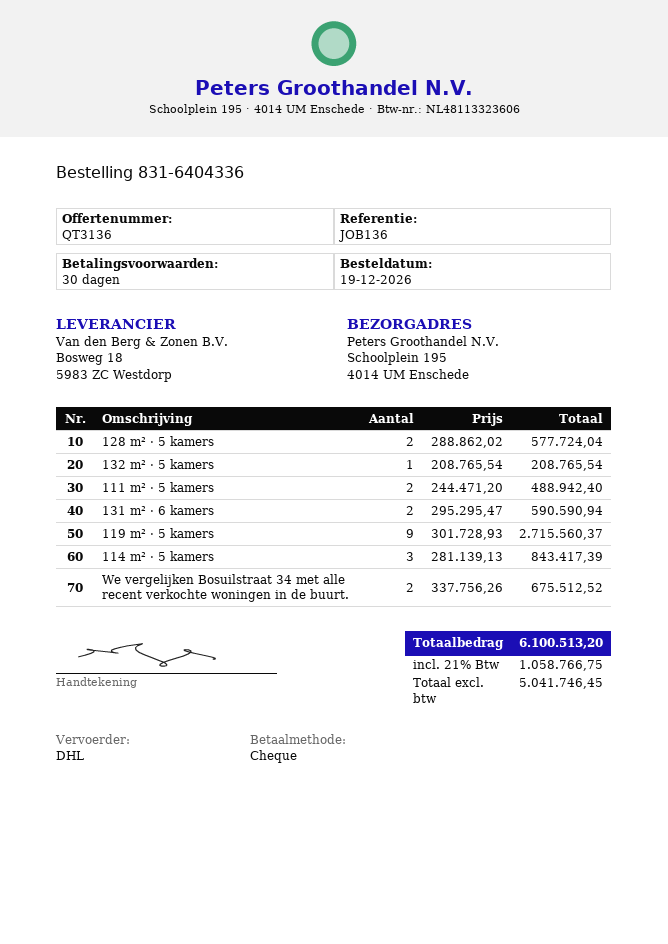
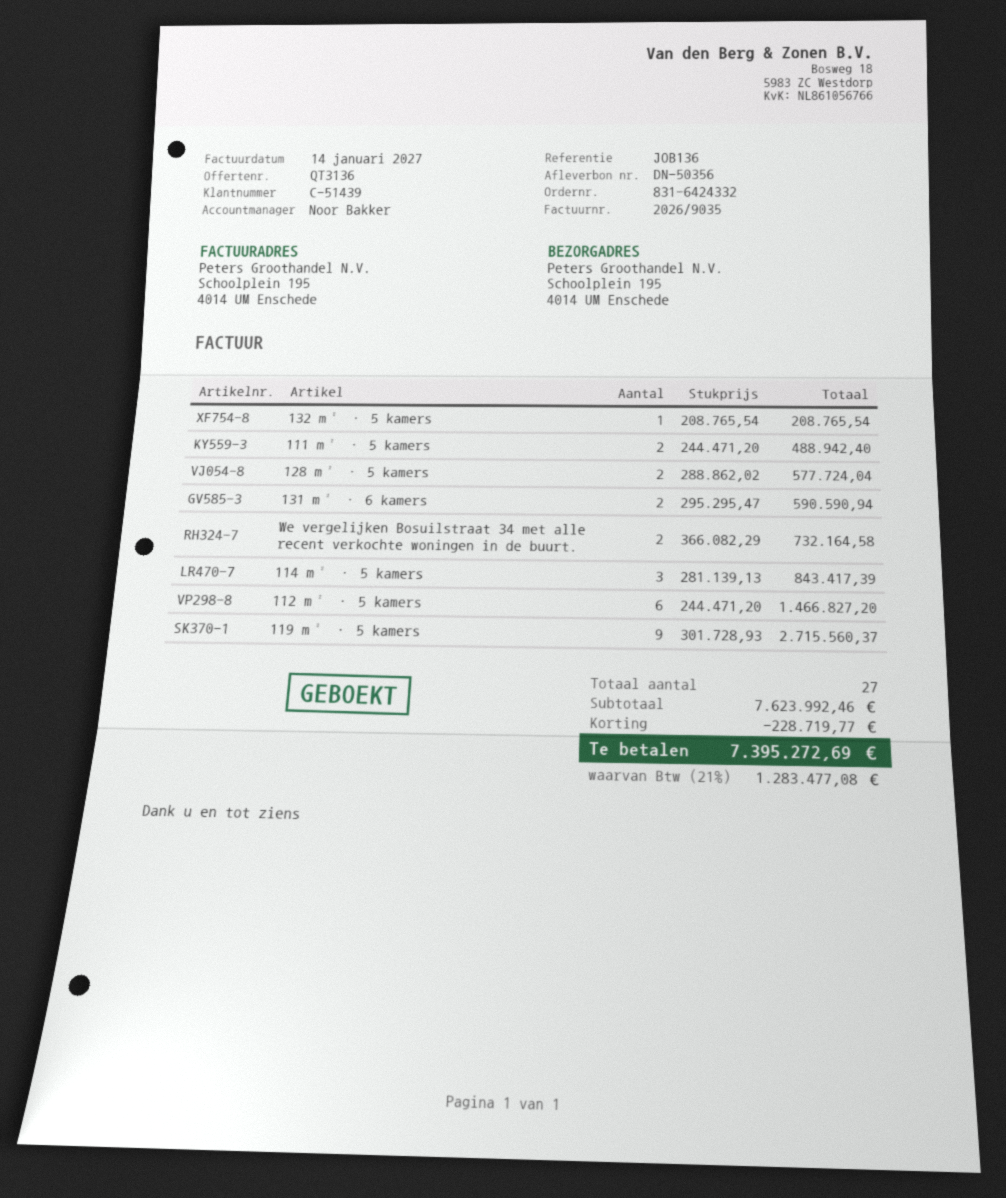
order number: 831-6404336 -> 831-6424332
We vergelijken Bosuilstraat 34 met alle recent verkochte woningen in de buurt.: 2 x 337756.26 = 675512.52 -> 2 x 366082.29 = 732164.58
112 m² · 5 kamers: none -> 6 x 244471.20 = 1466827.20
discount: none -> 228719.77
tax: 21% = 1058766.75 -> 21% = 1283477.08
total: 6100513.20 -> 7395272.69

